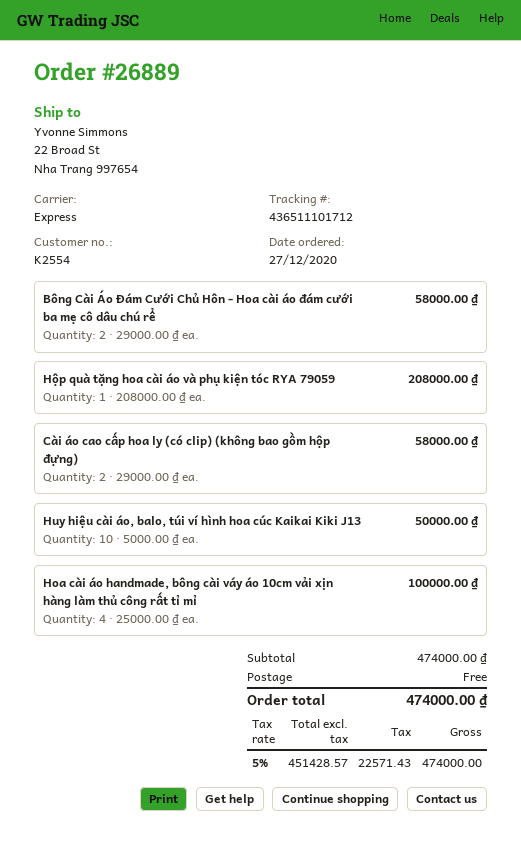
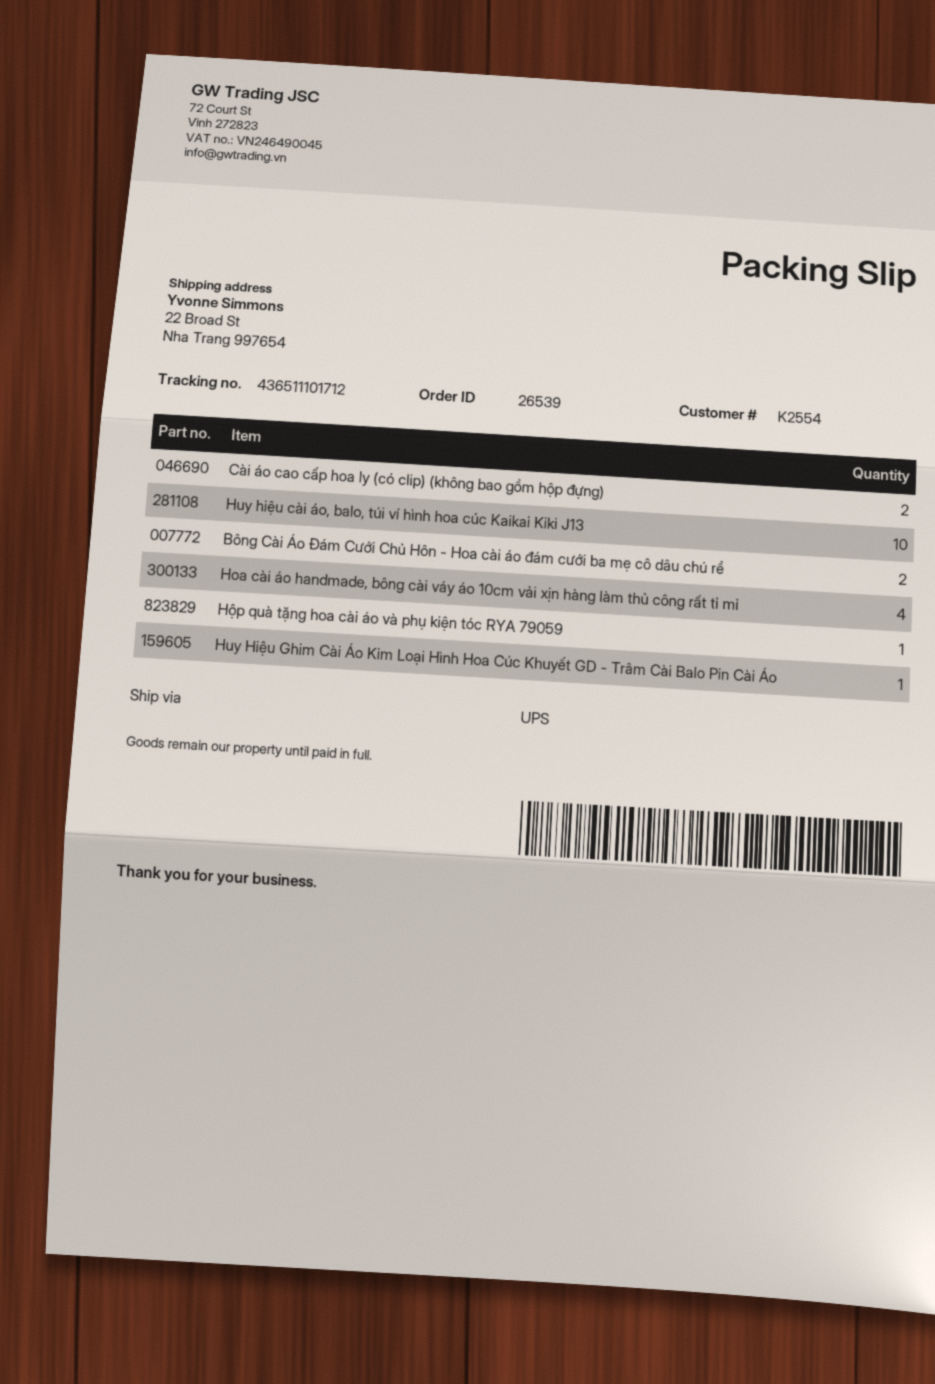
order number: 26889 -> 26539
shipping method: express -> UPS
Huy Hiệu Ghim Cài Áo Kim Loại Hình Hoa Cúc Khuyết GD - Trâm Cài Balo Pin Cài Áo: none -> 1

